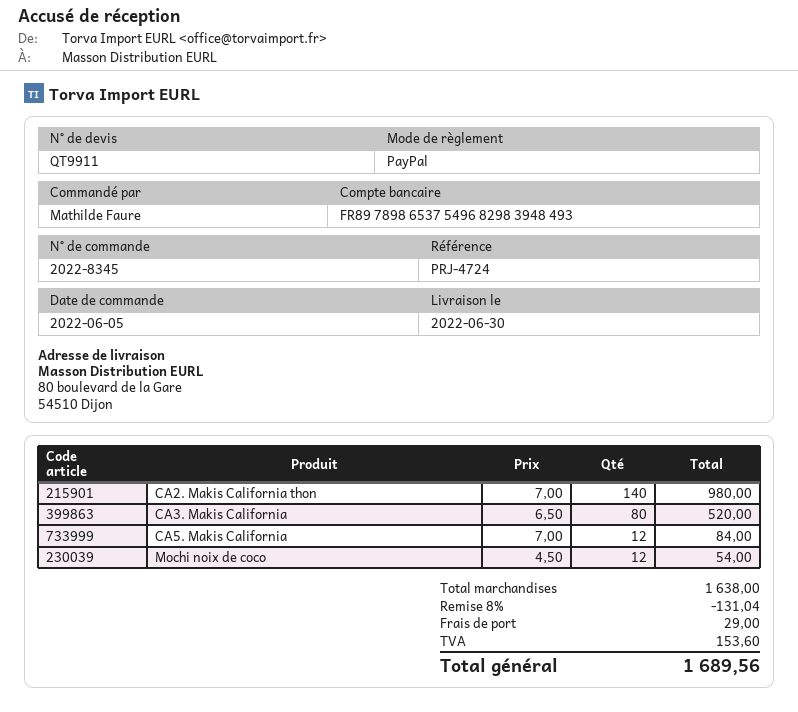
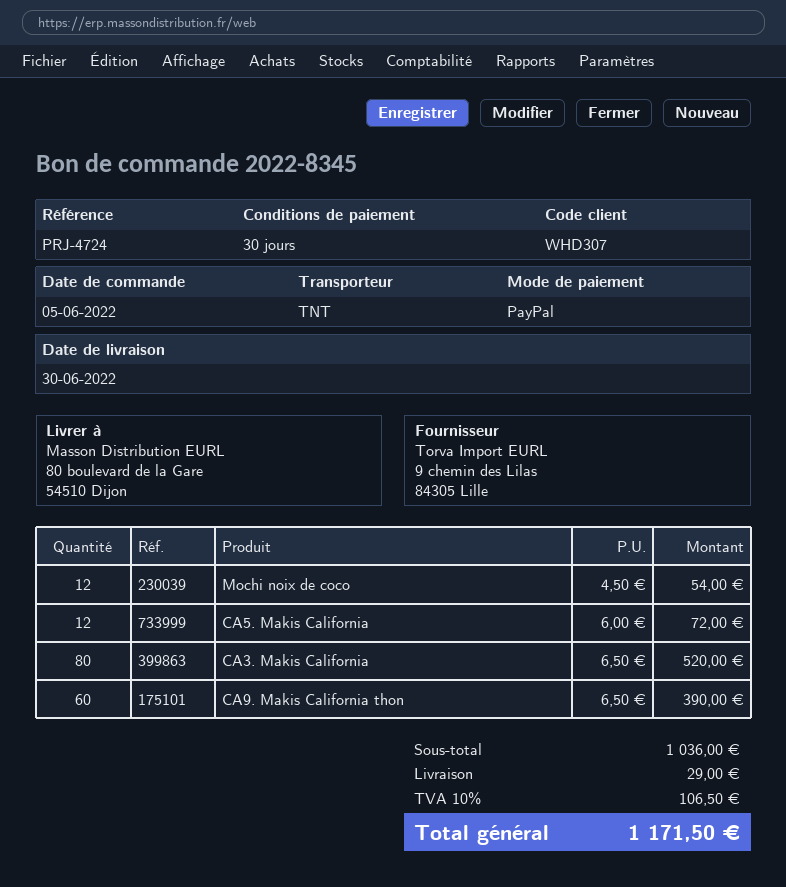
CA2. Makis California thon: 140 x 7.00 = 980.00 -> none
CA5. Makis California: 12 x 7.00 = 84.00 -> 12 x 6.00 = 72.00
CA9. Makis California thon: none -> 60 x 6.50 = 390.00
subtotal: 1638.00 -> 1036.00
discount: 8% = 131.04 -> none
tax: 153.60 -> 106.50
total: 1689.56 -> 1171.50

